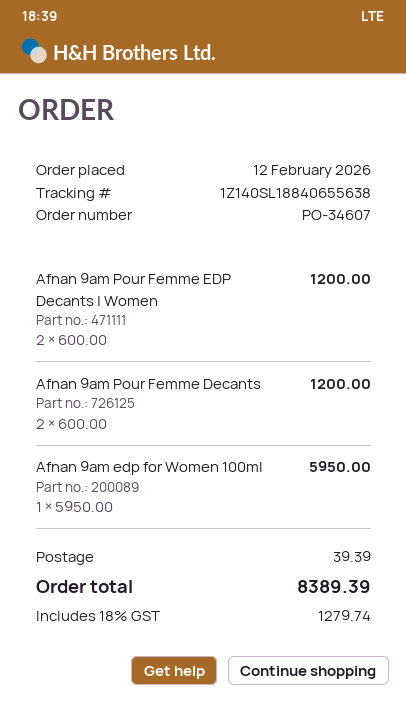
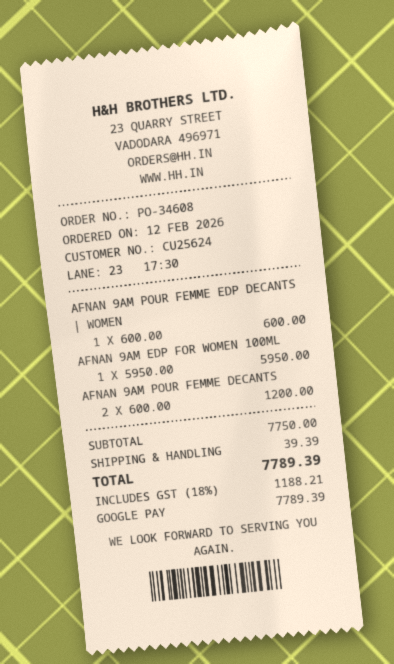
order number: PO-34607 -> PO-34608
Afnan 9am Pour Femme EDP Decants | Women: 2 x 600.00 = 1200.00 -> 1 x 600.00 = 600.00
tax: 18% = 1279.74 -> 18% = 1188.21
total: 8389.39 -> 7789.39

